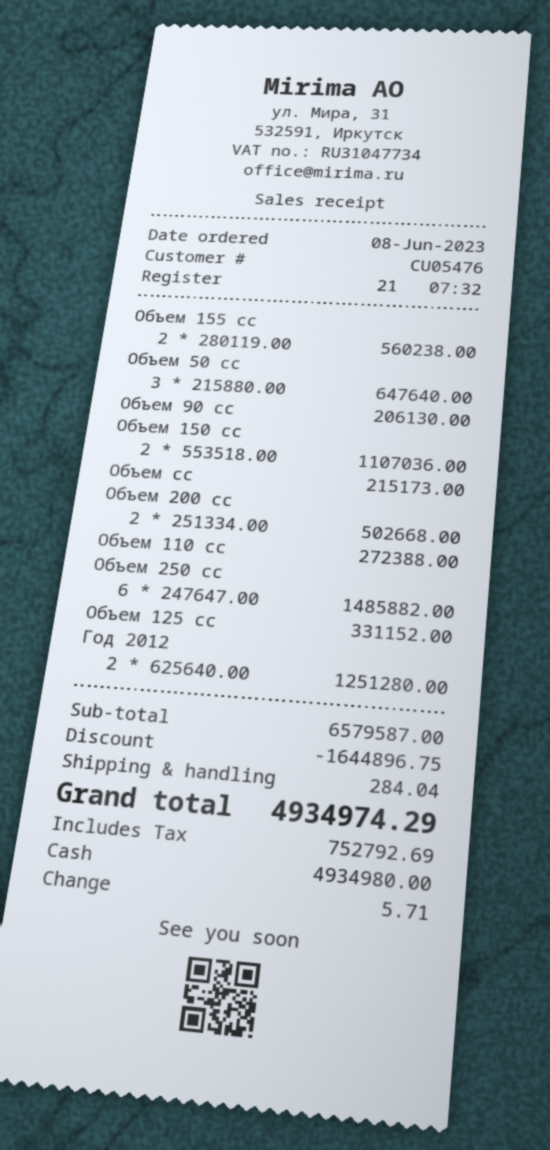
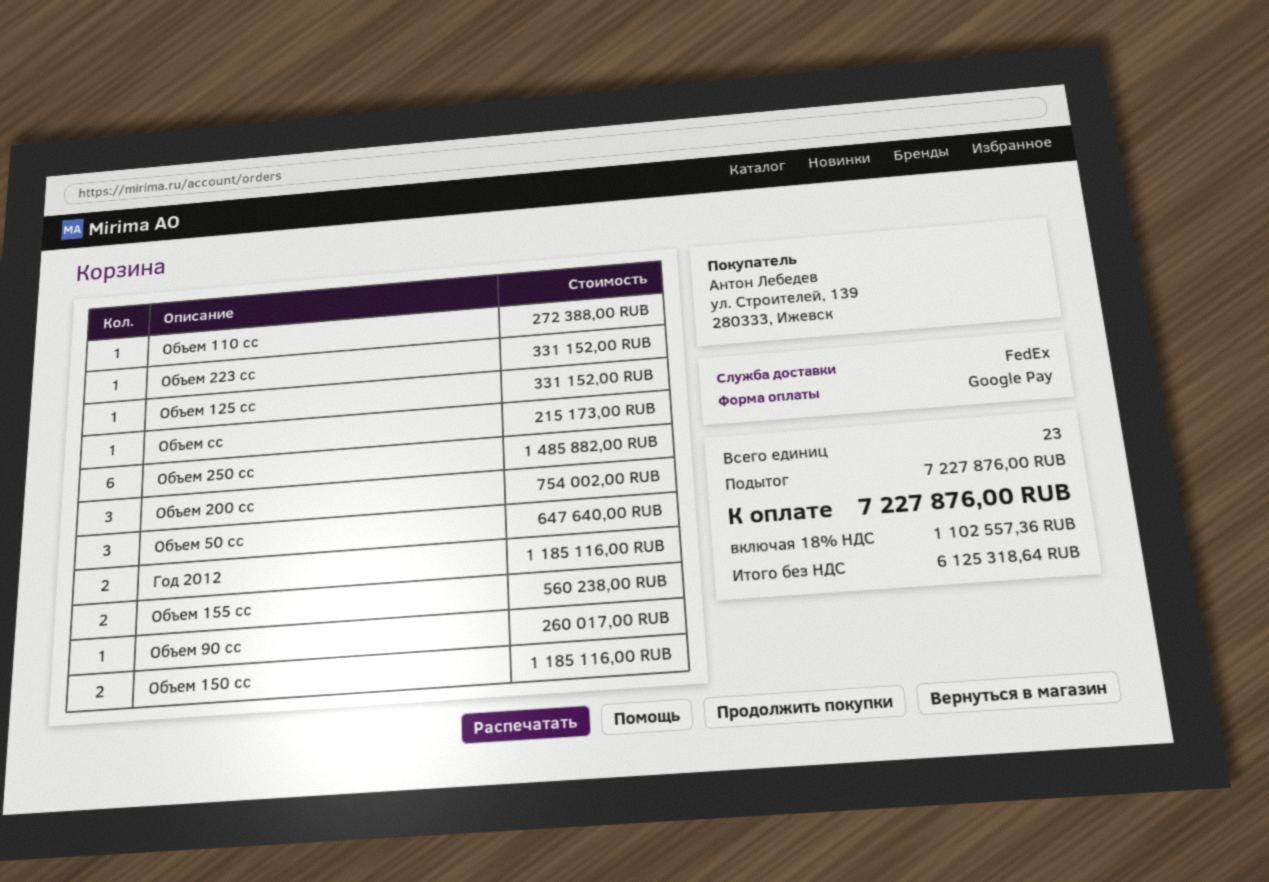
payment method: cash -> Google Pay
Объем 90 сс: 1 for 206130.00 -> 1 for 260017.00
Объем 150 сс: 2 for 1107036.00 -> 2 for 1185116.00
Объем 200 сс: 2 for 502668.00 -> 3 for 754002.00
Год 2012: 2 for 1251280.00 -> 2 for 1185116.00
Объем 223 сс: none -> 1 for 331152.00
subtotal: 6579587.00 -> 7227876.00
discount: 1644896.75 -> none
shipping: 284.04 -> none
tax: 752792.69 -> 1102557.36
total: 4934974.29 -> 7227876.00

